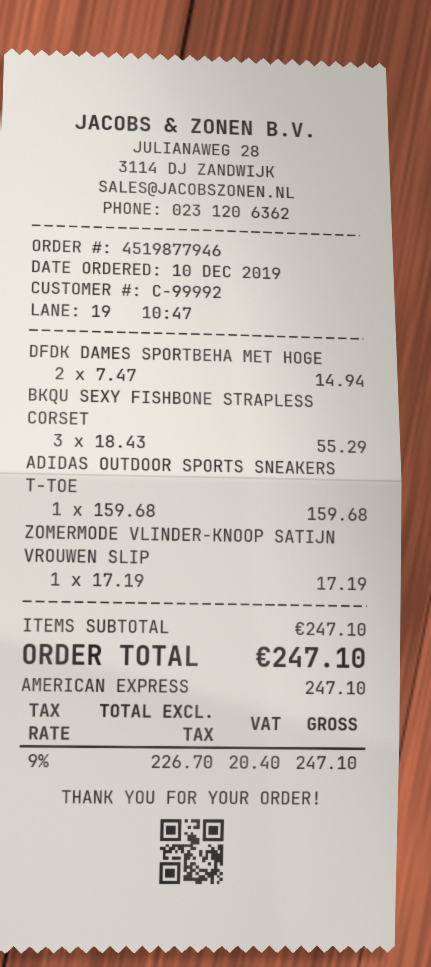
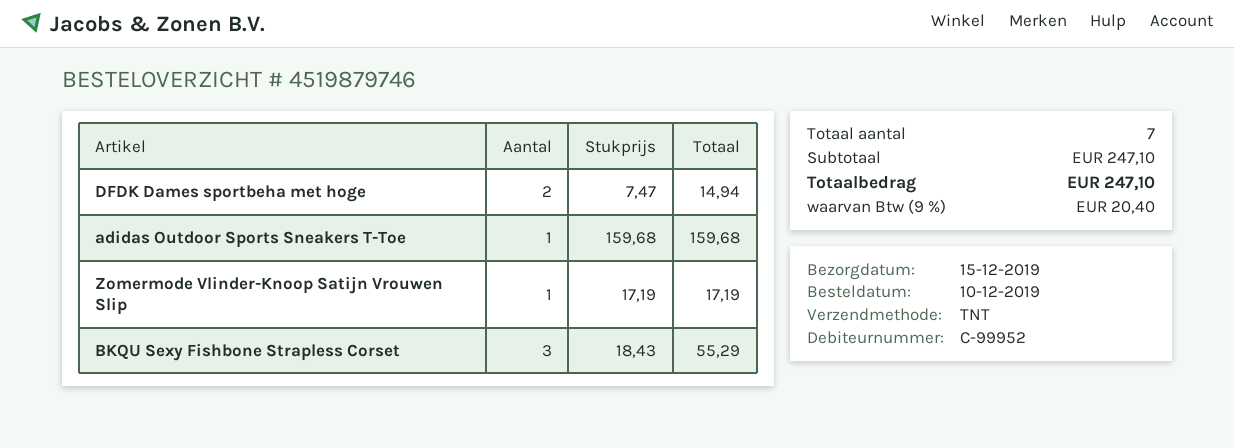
order number: 4519877946 -> 4519879746
customer number: C-99992 -> C-99952

